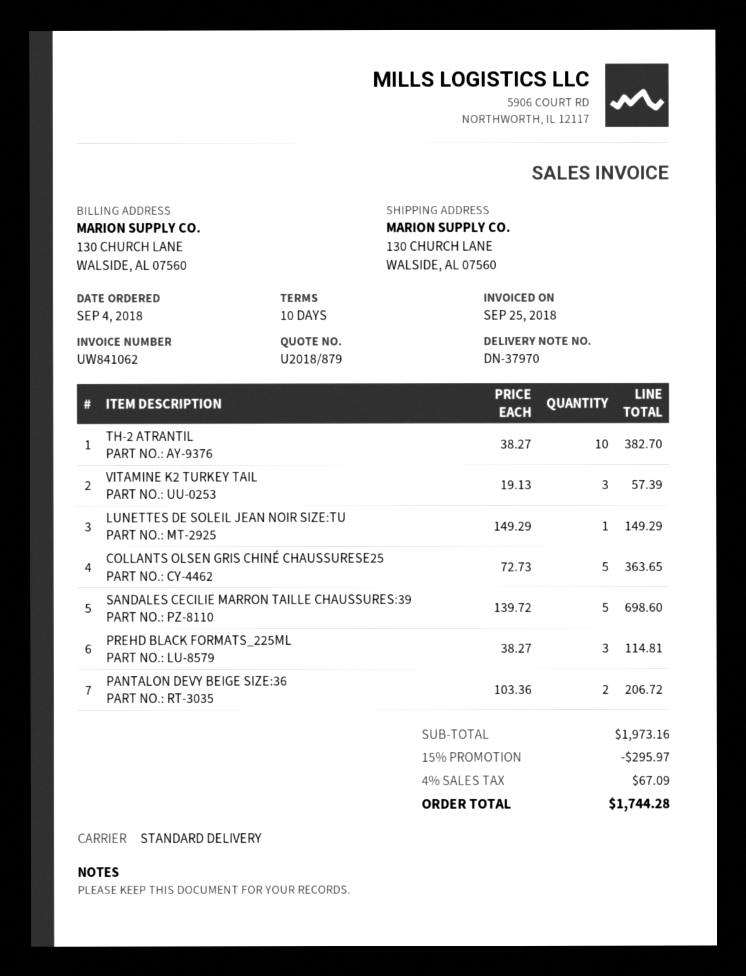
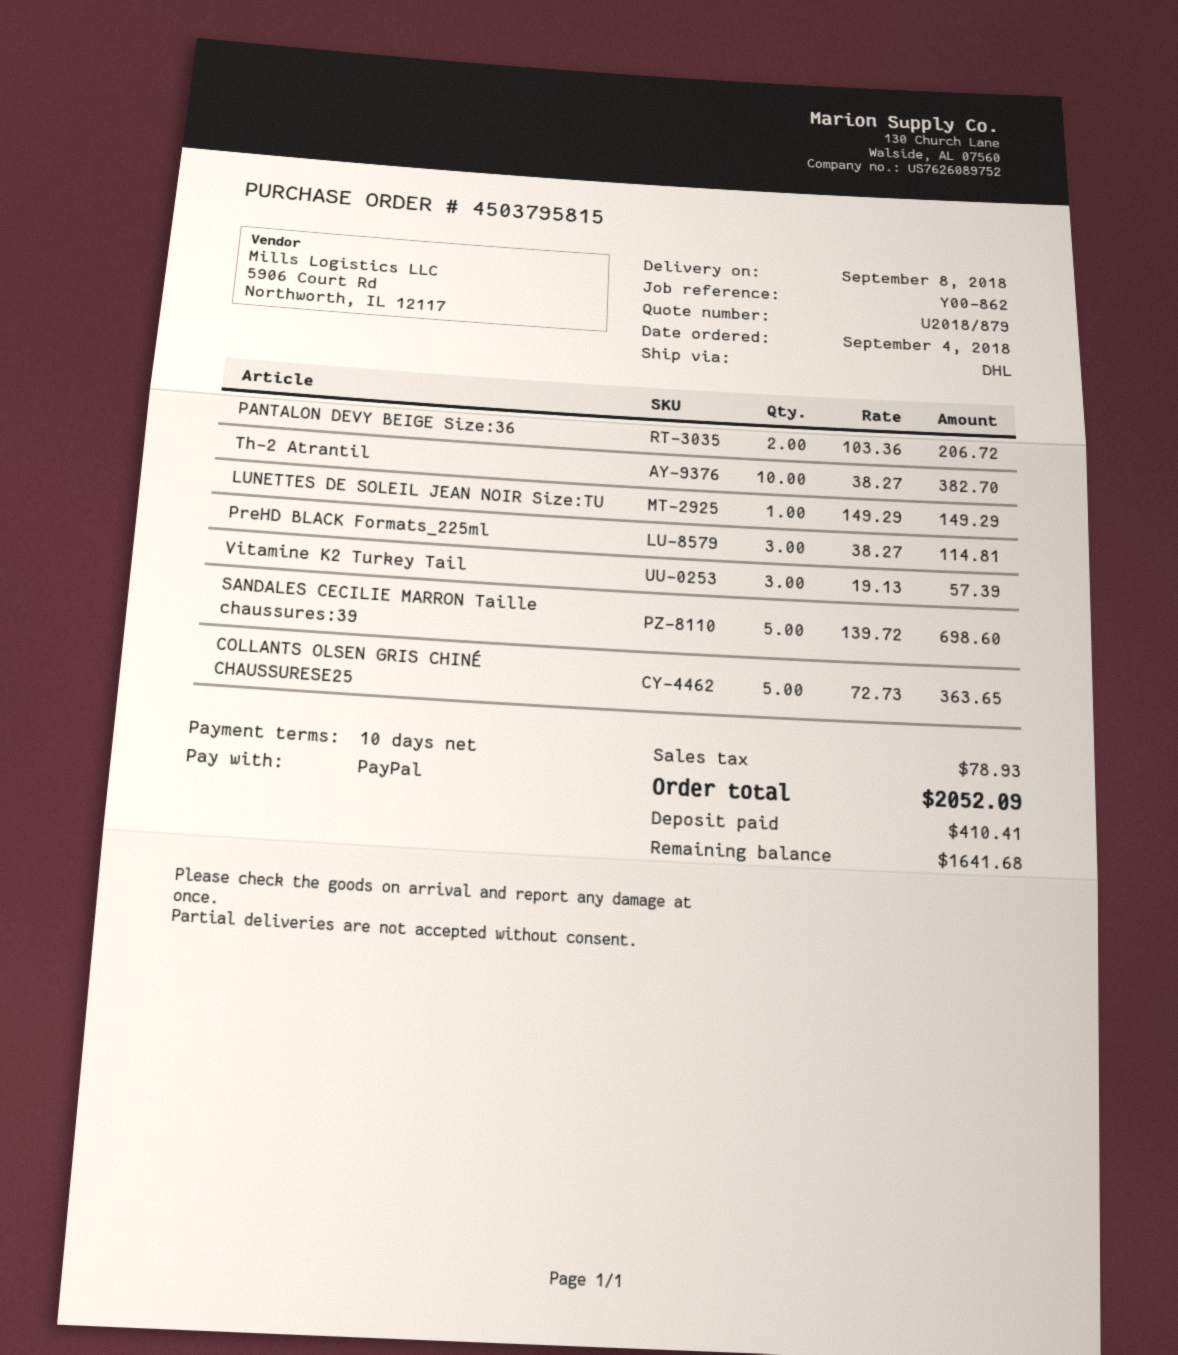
shipping method: standard -> DHL
discount: 15% = 295.97 -> none
tax: 67.09 -> 78.93
total: 1744.28 -> 2052.09

